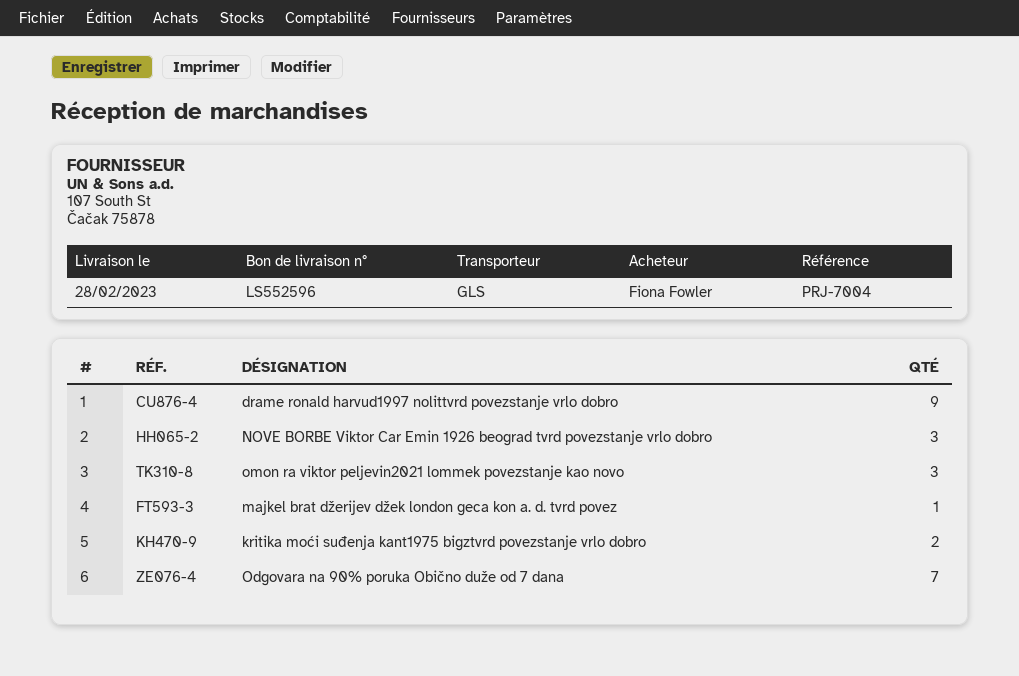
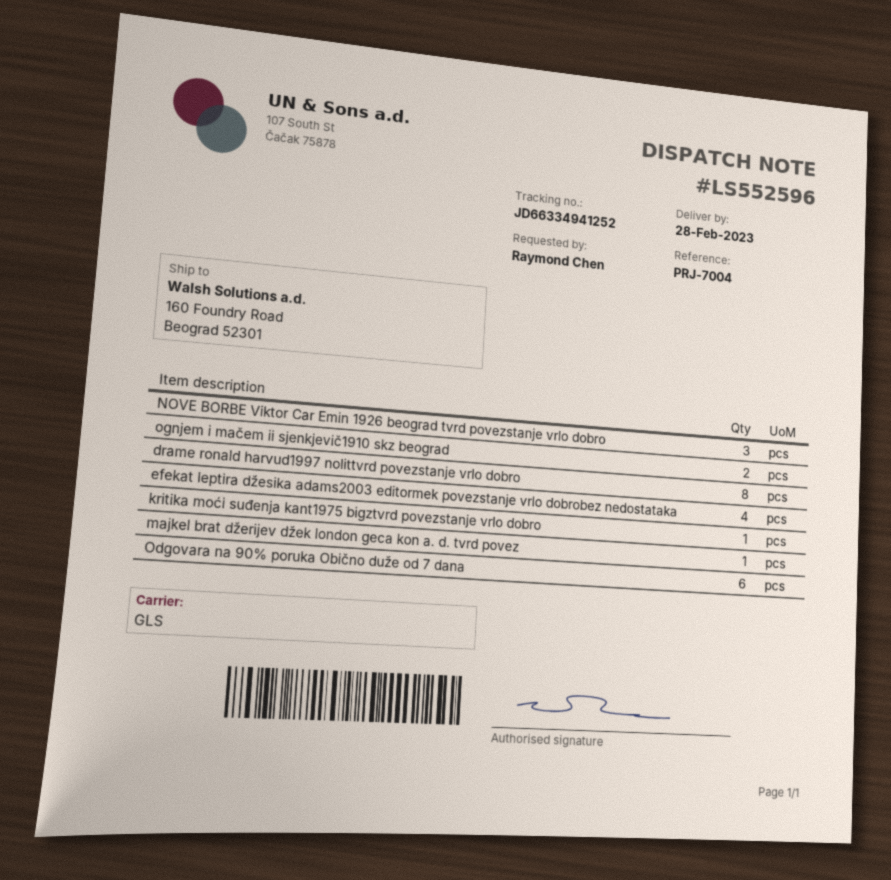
ordered by: Fiona Fowler -> Raymond Chen
drame ronald harvud1997 nolittvrd povezstanje vrlo dobro: 9 -> 8
omon ra viktor peljevin2021 lommek povezstanje kao novo: 3 -> none
kritika moći suđenja kant1975 bigztvrd povezstanje vrlo dobro: 2 -> 1
Odgovara na 90% poruka Obično duže od 7 dana: 7 -> 6
ognjem i mačem ii sjenkjevič1910 skz beograd: none -> 2
efekat leptira džesika adams2003 editormek povezstanje vrlo dobrobez nedostataka: none -> 4

